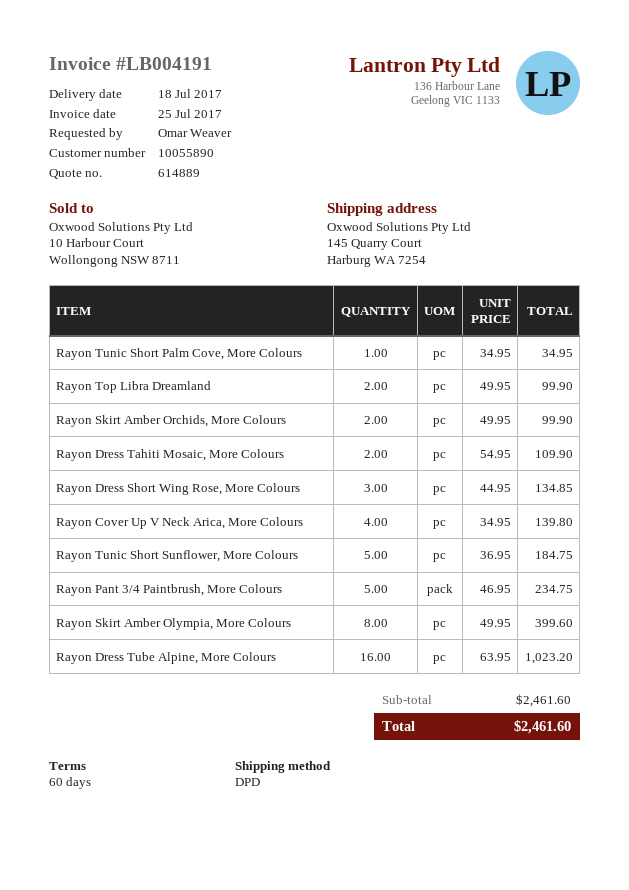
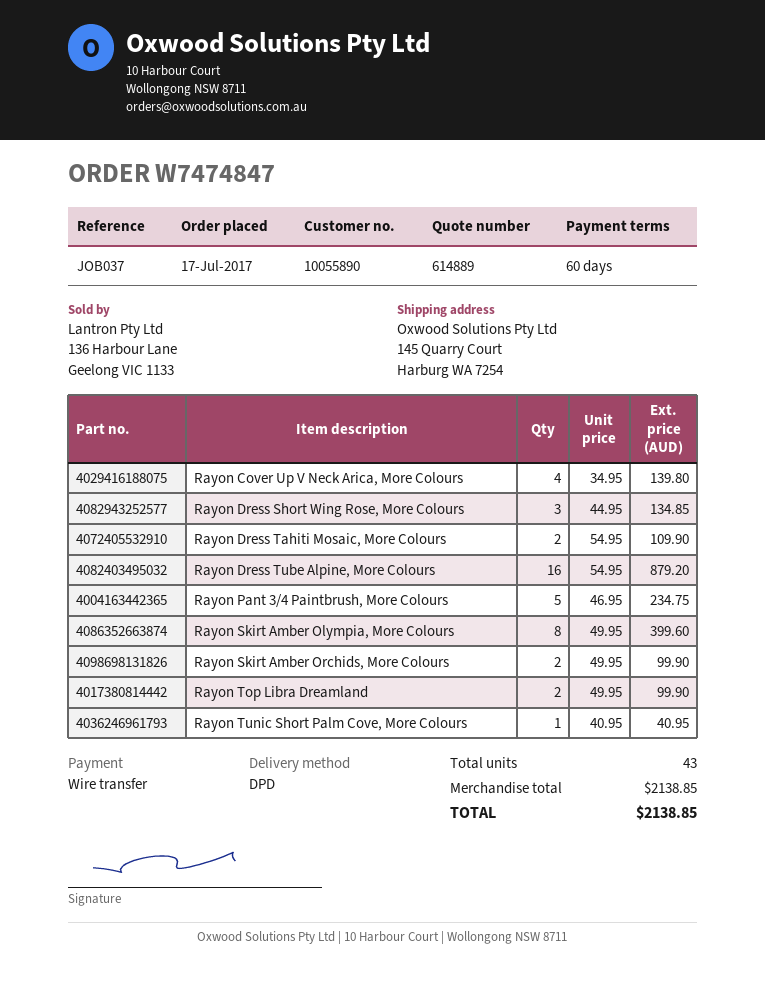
Rayon Tunic Short Palm Cove, More Colours: 1 x 34.95 = 34.95 -> 1 x 40.95 = 40.95
Rayon Tunic Short Sunflower, More Colours: 5 x 36.95 = 184.75 -> none
Rayon Dress Tube Alpine, More Colours: 16 x 63.95 = 1023.20 -> 16 x 54.95 = 879.20
subtotal: 2461.60 -> 2138.85
total: 2461.60 -> 2138.85

